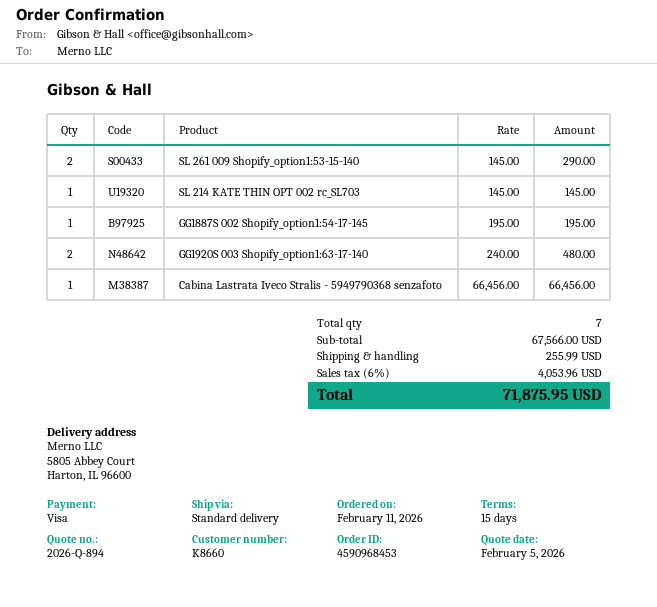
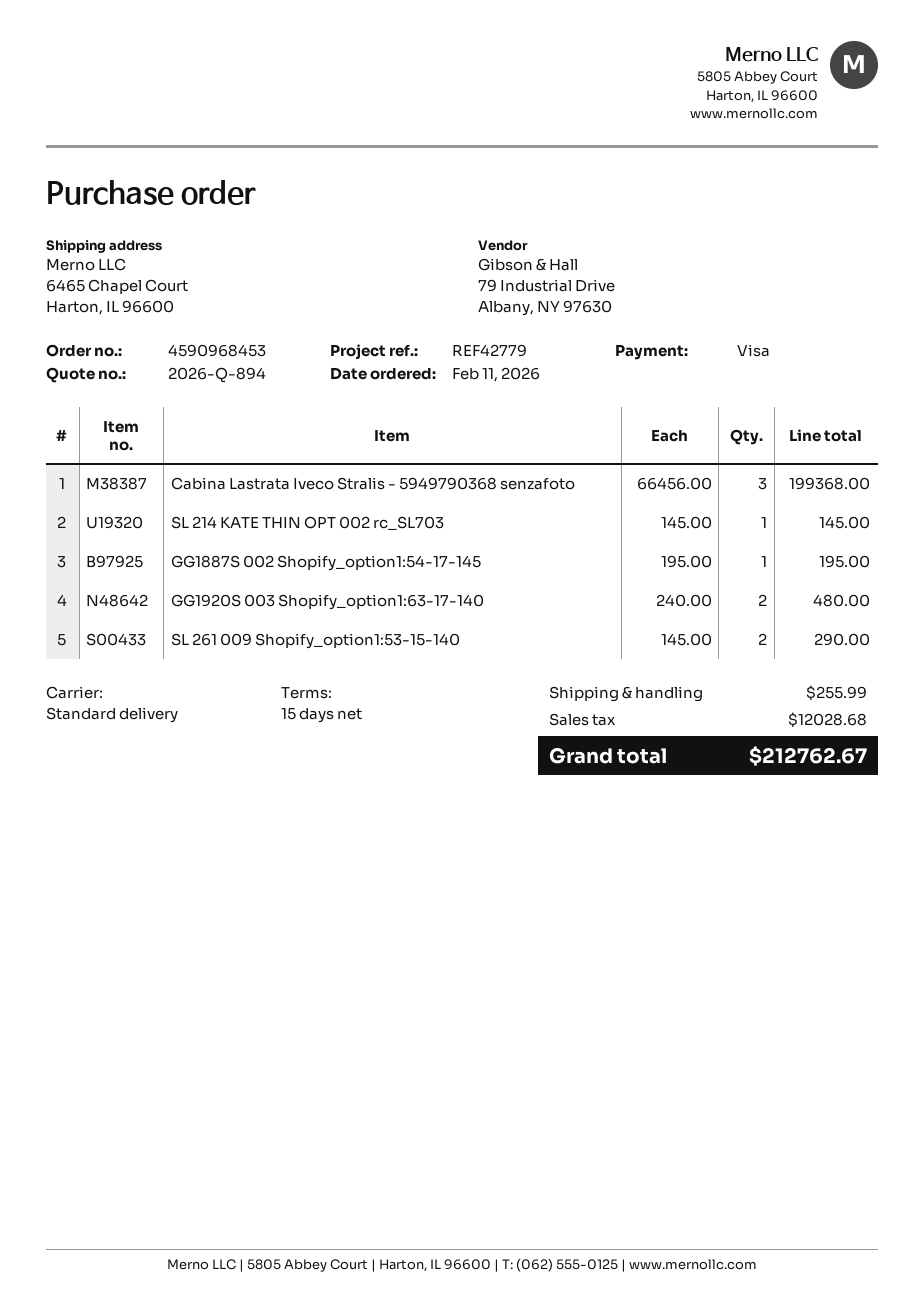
ship to: 5805 Abbey Court, Harton, IL 96600 -> 6465 Chapel Court, Harton, IL 96600
Cabina Lastrata Iveco Stralis - 5949790368 senzafoto: 1 x 66456.00 = 66456.00 -> 3 x 66456.00 = 199368.00
tax: 4053.96 -> 12028.68
total: 71875.95 -> 212762.67

